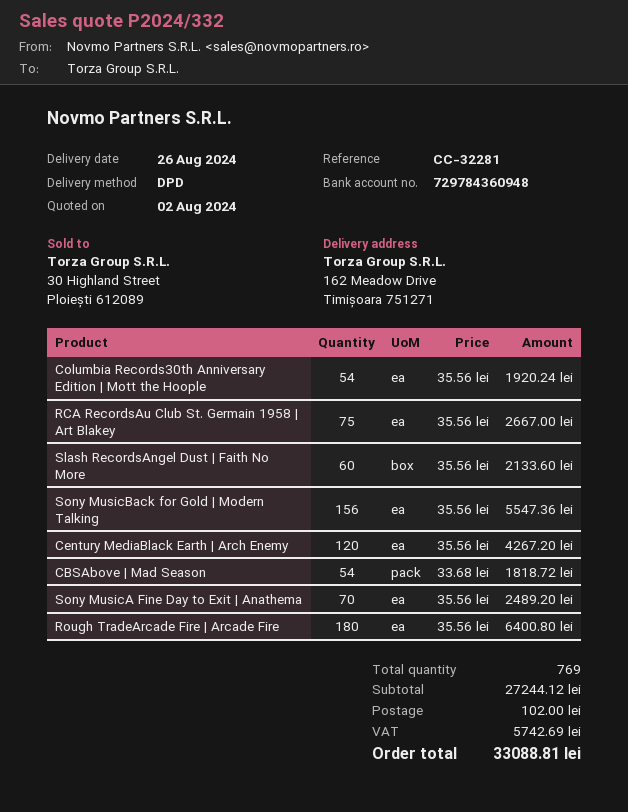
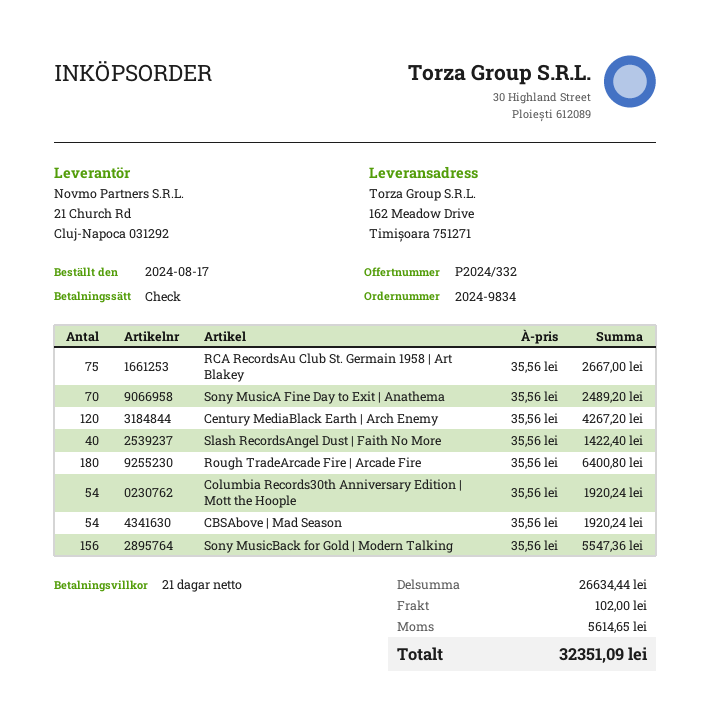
Slash RecordsAngel Dust | Faith No More: 60 x 35.56 = 2133.60 -> 40 x 35.56 = 1422.40
CBSAbove | Mad Season: 54 x 33.68 = 1818.72 -> 54 x 35.56 = 1920.24
subtotal: 27244.12 -> 26634.44
tax: 5742.69 -> 5614.65
total: 33088.81 -> 32351.09

